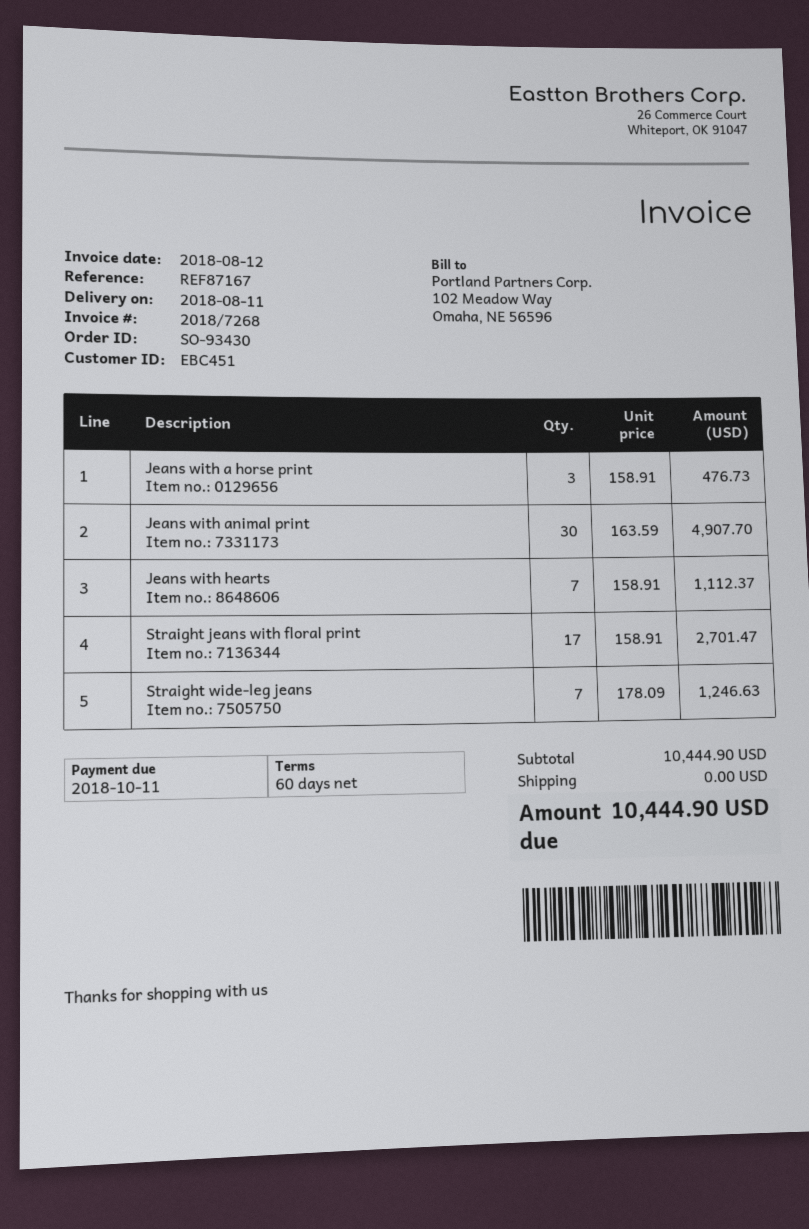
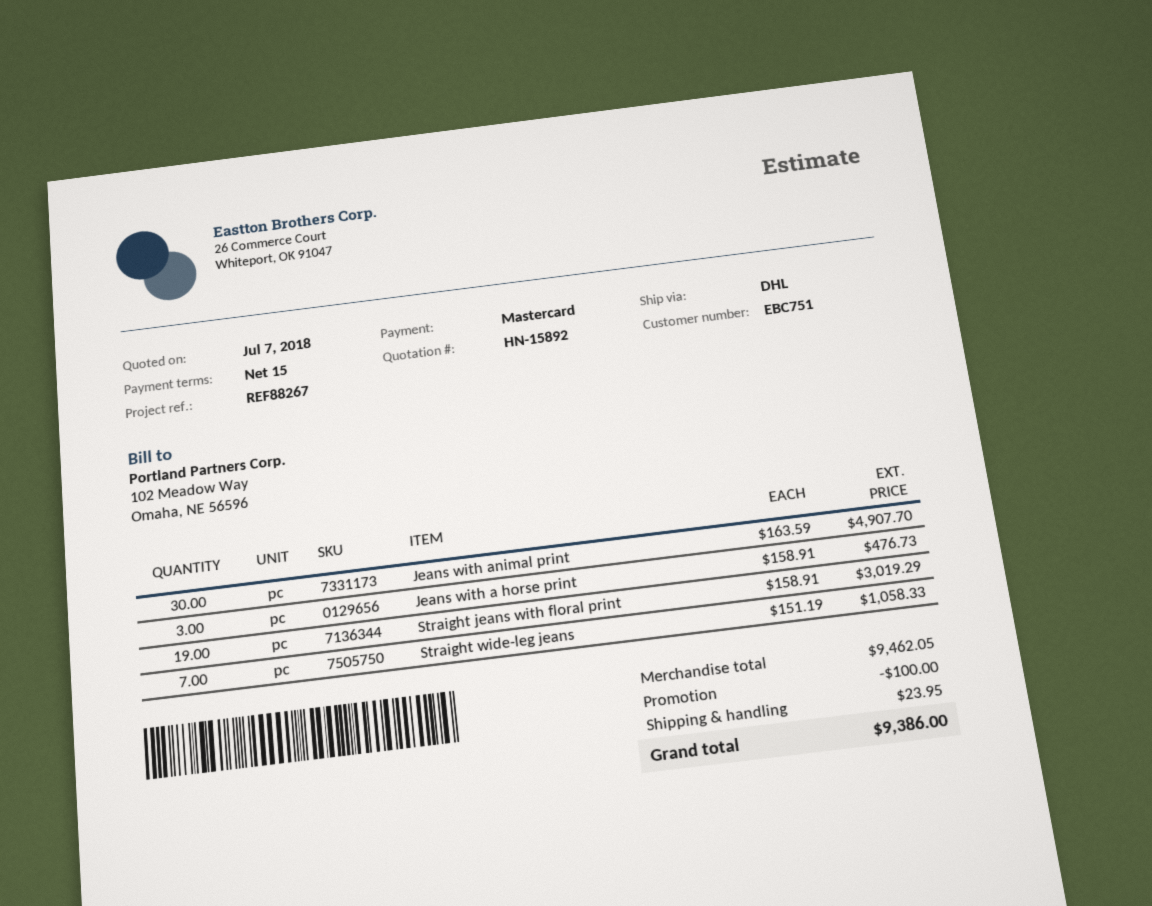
payment terms: 60 days -> 15 days
customer number: EBC451 -> EBC751
reference: REF87167 -> REF88267
Jeans with hearts: 7 x 158.91 = 1112.37 -> none
Straight jeans with floral print: 17 x 158.91 = 2701.47 -> 19 x 158.91 = 3019.29
Straight wide-leg jeans: 7 x 178.09 = 1246.63 -> 7 x 151.19 = 1058.33
subtotal: 10444.90 -> 9462.05
discount: none -> 100.00
shipping: 0.00 -> 23.95
total: 10444.90 -> 9386.00

